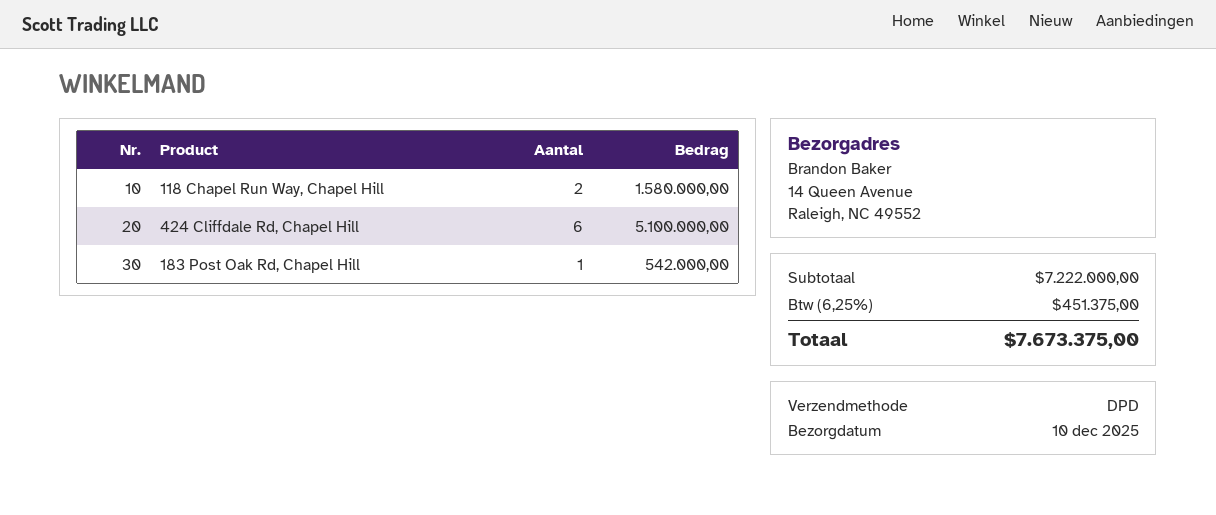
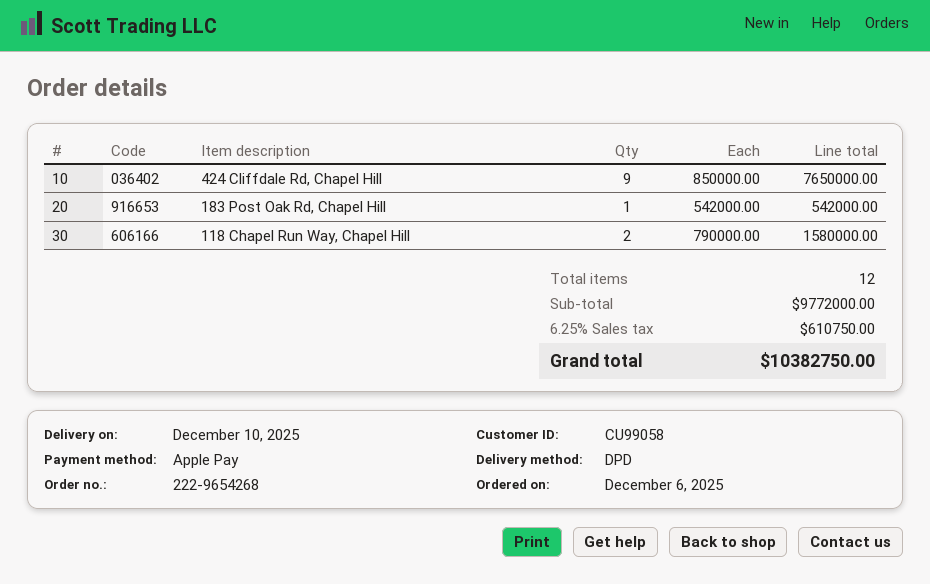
424 Cliffdale Rd, Chapel Hill: 6 for 5100000.00 -> 9 for 7650000.00
subtotal: 7222000.00 -> 9772000.00
tax: 6.25% = 451375.00 -> 6.25% = 610750.00
total: 7673375.00 -> 10382750.00

